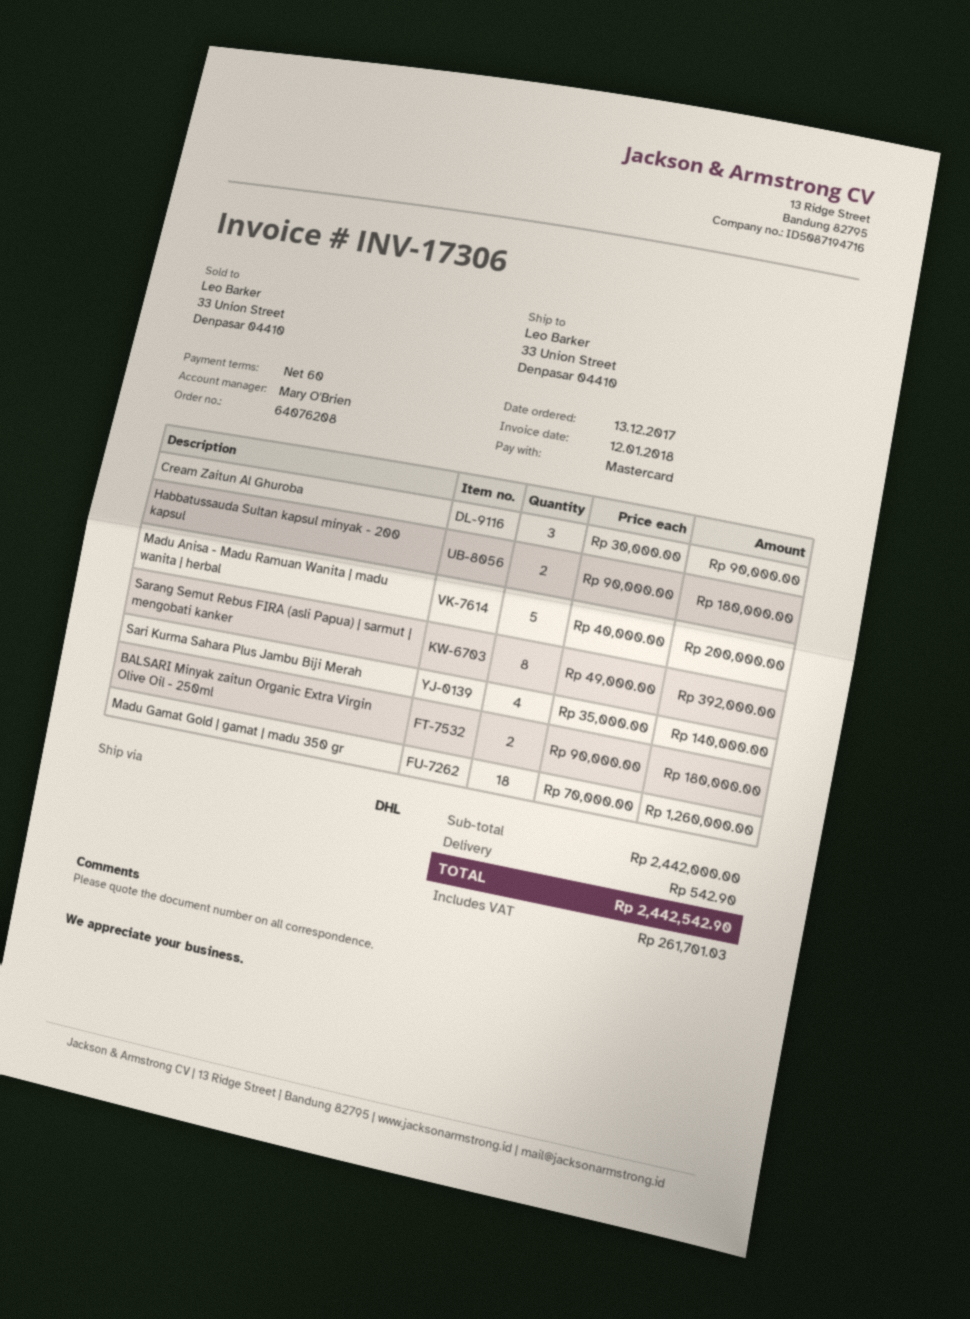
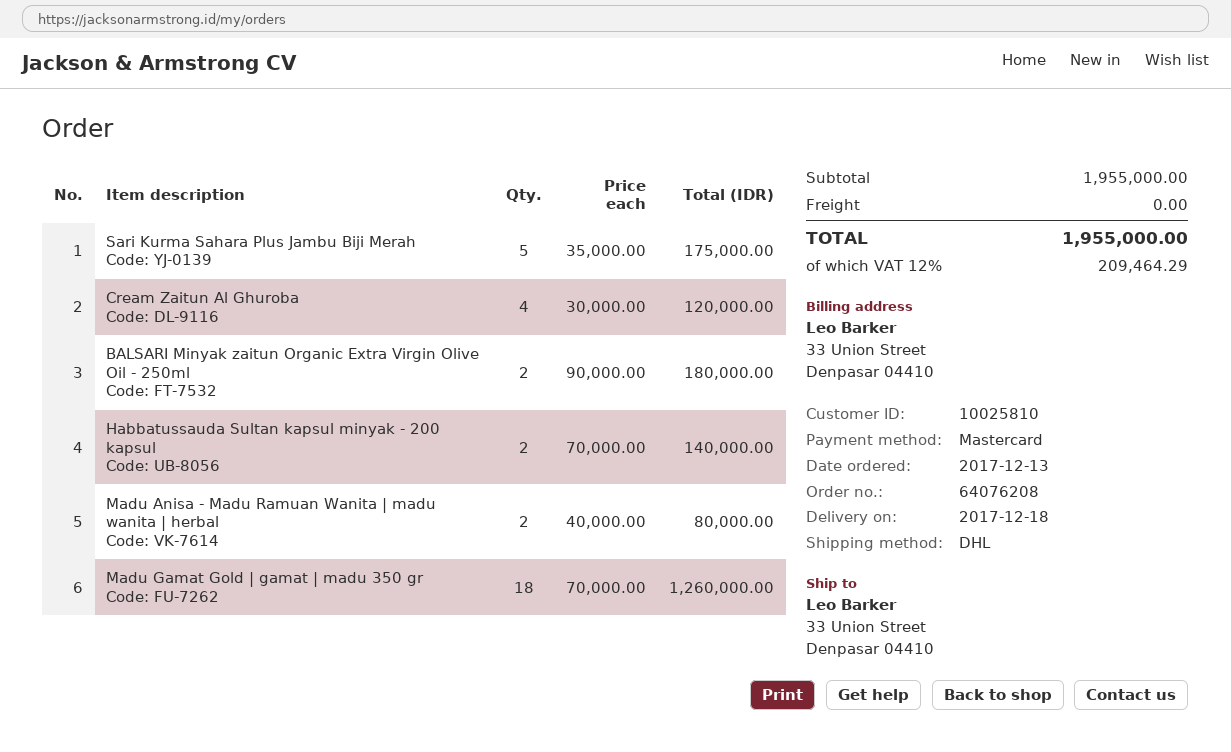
Cream Zaitun Al Ghuroba: 3 x 30000.00 = 90000.00 -> 4 x 30000.00 = 120000.00
Habbatussauda Sultan kapsul minyak - 200 kapsul: 2 x 90000.00 = 180000.00 -> 2 x 70000.00 = 140000.00
Madu Anisa - Madu Ramuan Wanita | madu wanita | herbal: 5 x 40000.00 = 200000.00 -> 2 x 40000.00 = 80000.00
Sarang Semut Rebus FIRA (asli Papua) | sarmut | mengobati kanker: 8 x 49000.00 = 392000.00 -> none
Sari Kurma Sahara Plus Jambu Biji Merah: 4 x 35000.00 = 140000.00 -> 5 x 35000.00 = 175000.00
subtotal: 2442000.00 -> 1955000.00
shipping: 542.90 -> 0.00
tax: 261701.03 -> 209464.29
total: 2442542.90 -> 1955000.00

